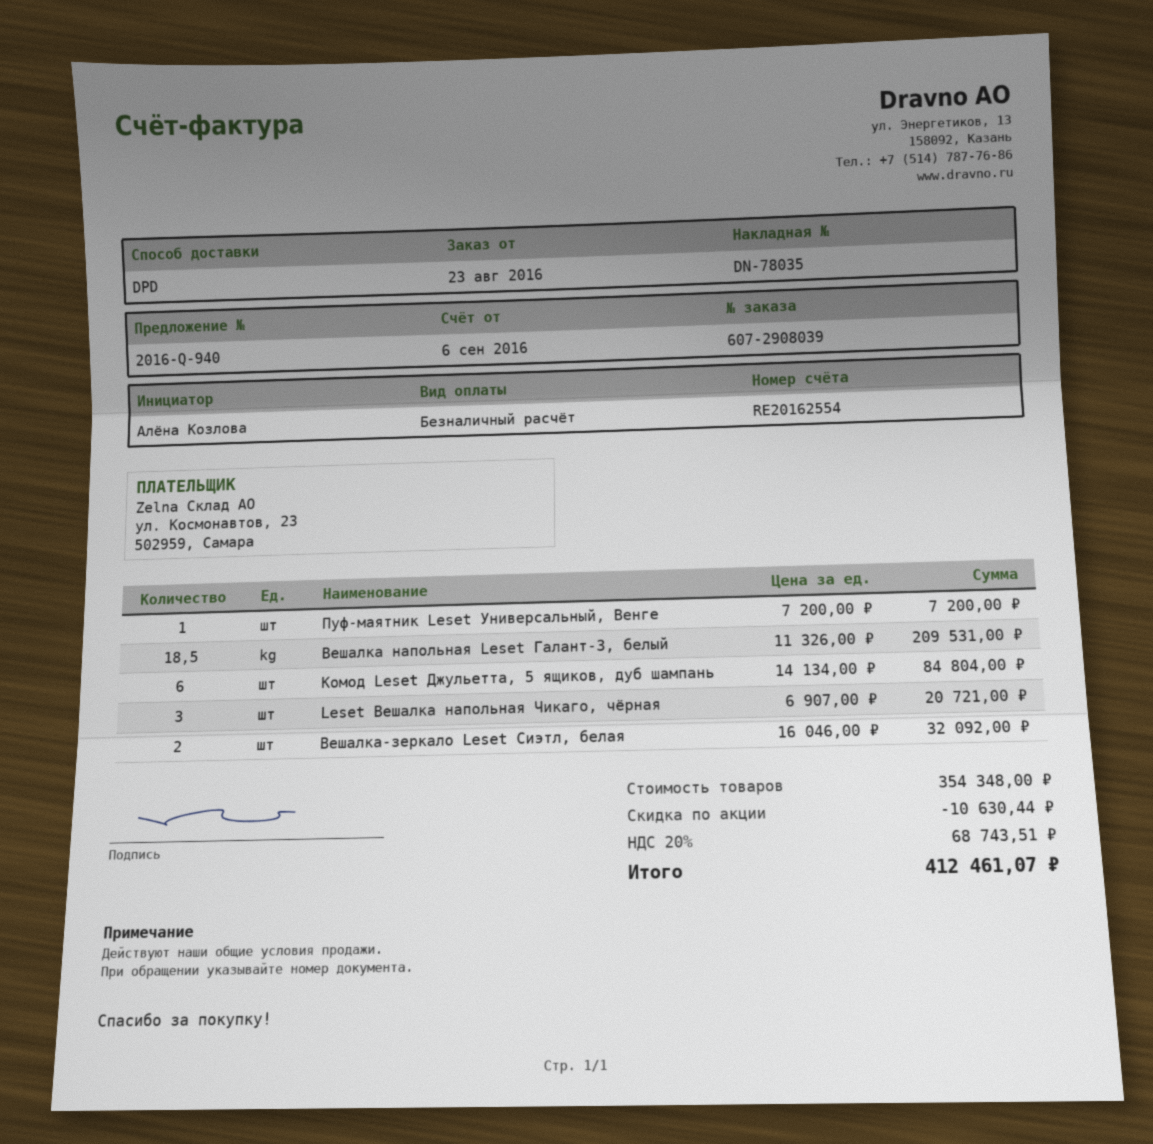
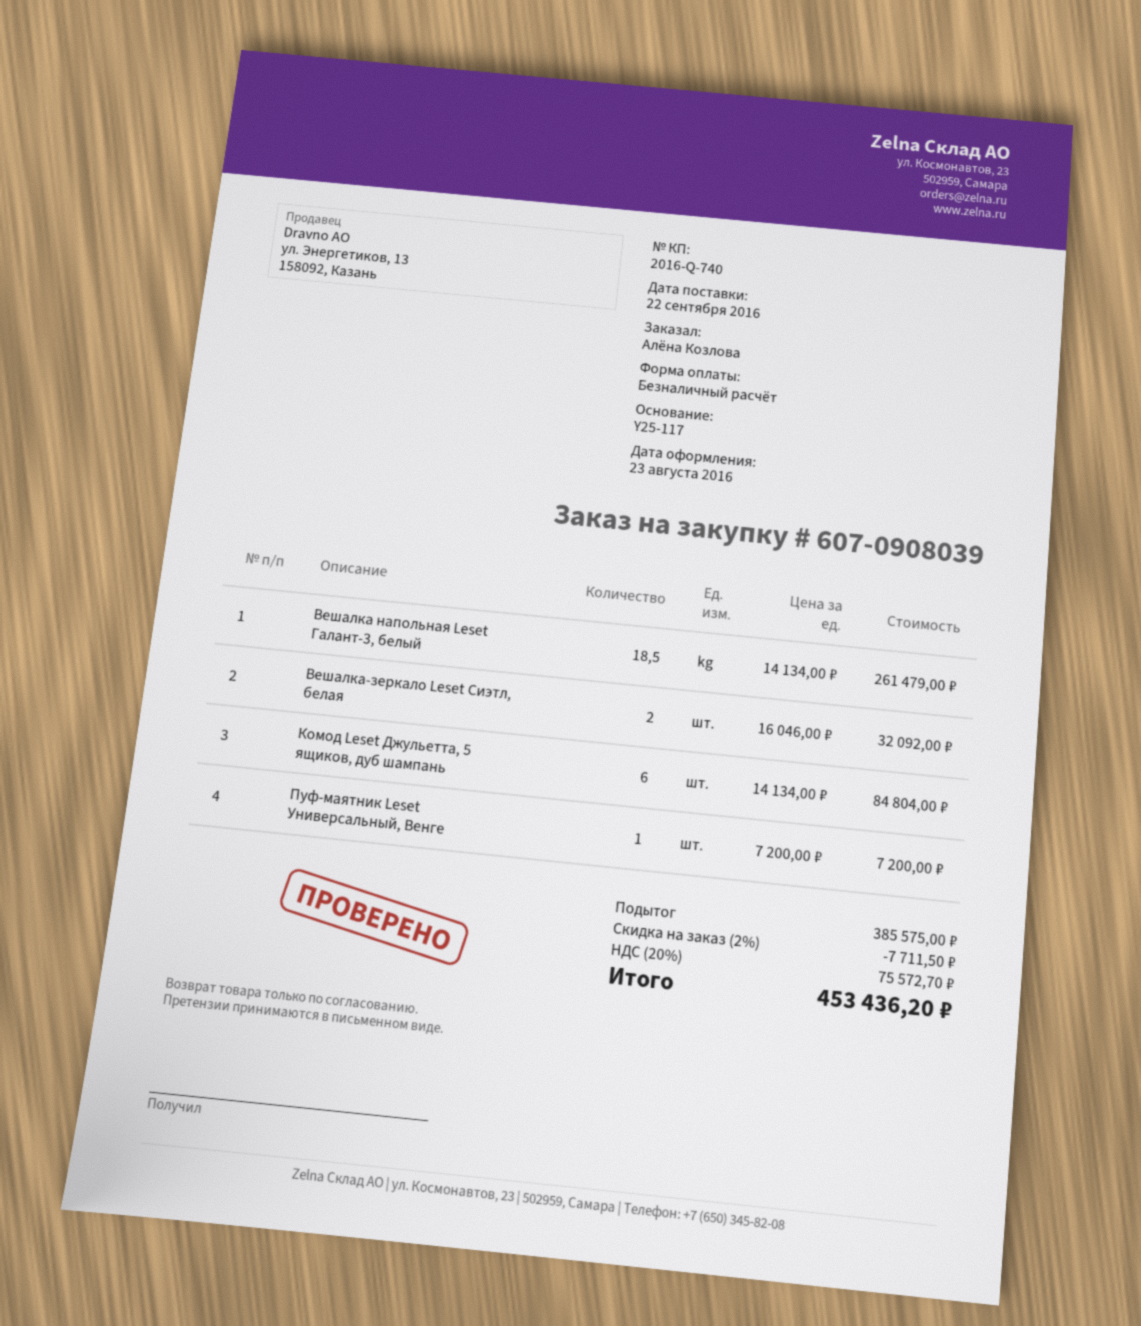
quote number: 2016-Q-940 -> 2016-Q-740
order number: 607-2908039 -> 607-0908039
Вешалка напольная Leset Галант-3, белый: 18.5 x 11326.00 = 209531.00 -> 18.5 x 14134.00 = 261479.00
Leset Вешалка напольная Чикаго, чёрная: 3 x 6907.00 = 20721.00 -> none
subtotal: 354348.00 -> 385575.00
discount: 10630.44 -> 7711.50
tax: 20% = 68743.51 -> 20% = 75572.70
total: 412461.07 -> 453436.20

